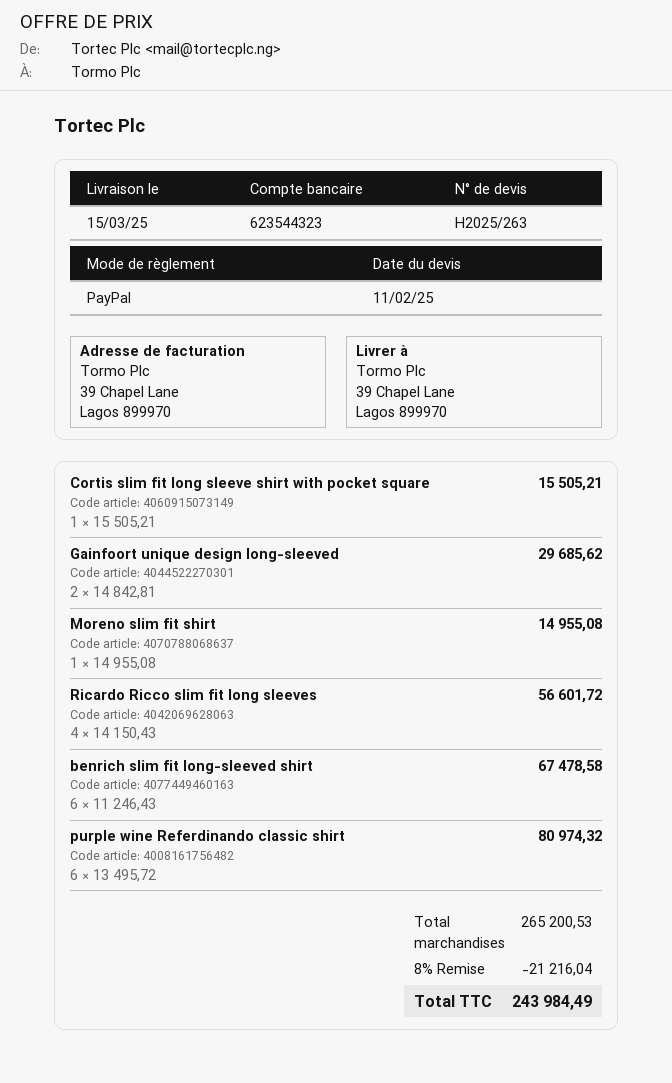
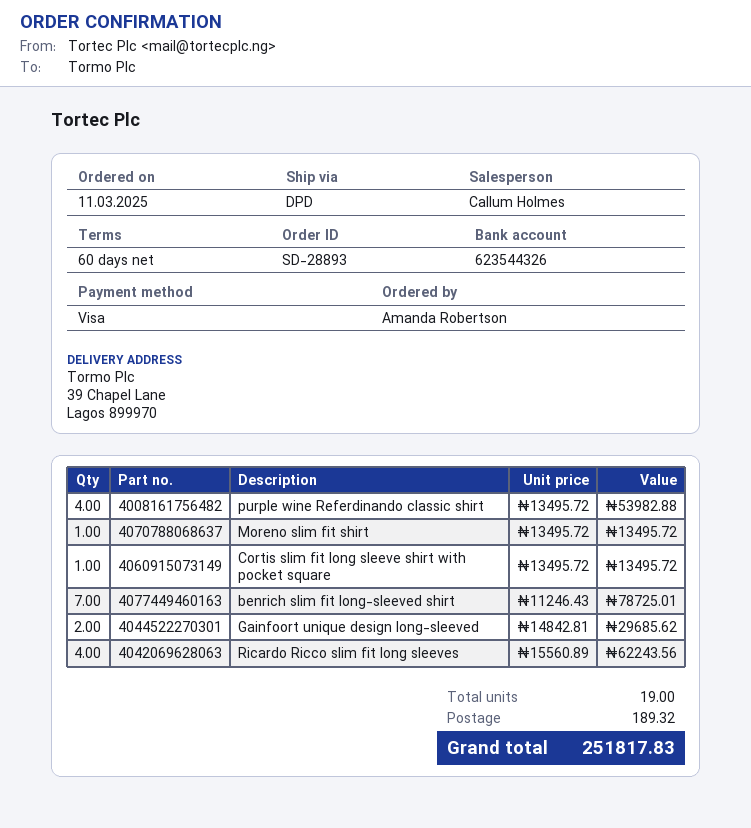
payment method: PayPal -> Visa
bank account: 623544323 -> 623544326
Cortis slim fit long sleeve shirt with pocket square: 1 x 15505.21 = 15505.21 -> 1 x 13495.72 = 13495.72
Moreno slim fit shirt: 1 x 14955.08 = 14955.08 -> 1 x 13495.72 = 13495.72
Ricardo Ricco slim fit long sleeves: 4 x 14150.43 = 56601.72 -> 4 x 15560.89 = 62243.56
benrich slim fit long-sleeved shirt: 6 x 11246.43 = 67478.58 -> 7 x 11246.43 = 78725.01
purple wine Referdinando classic shirt: 6 x 13495.72 = 80974.32 -> 4 x 13495.72 = 53982.88
discount: 8% = 21216.04 -> none
shipping: none -> 189.32
total: 243984.49 -> 251817.83

